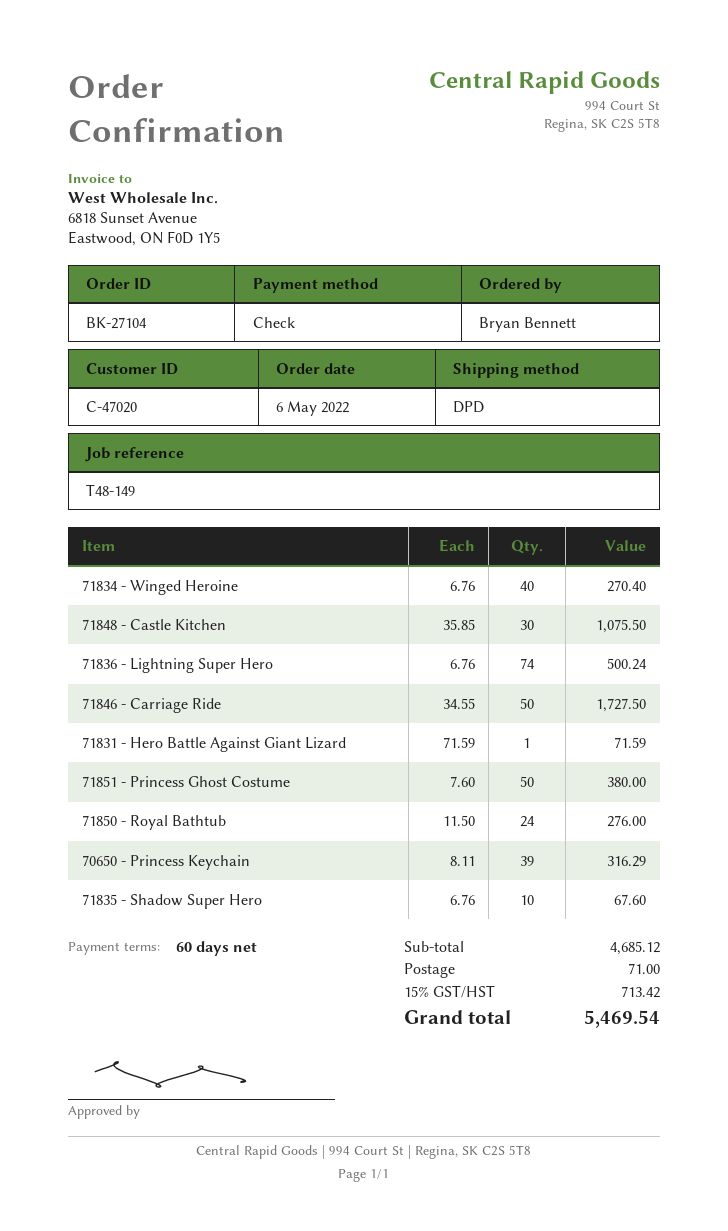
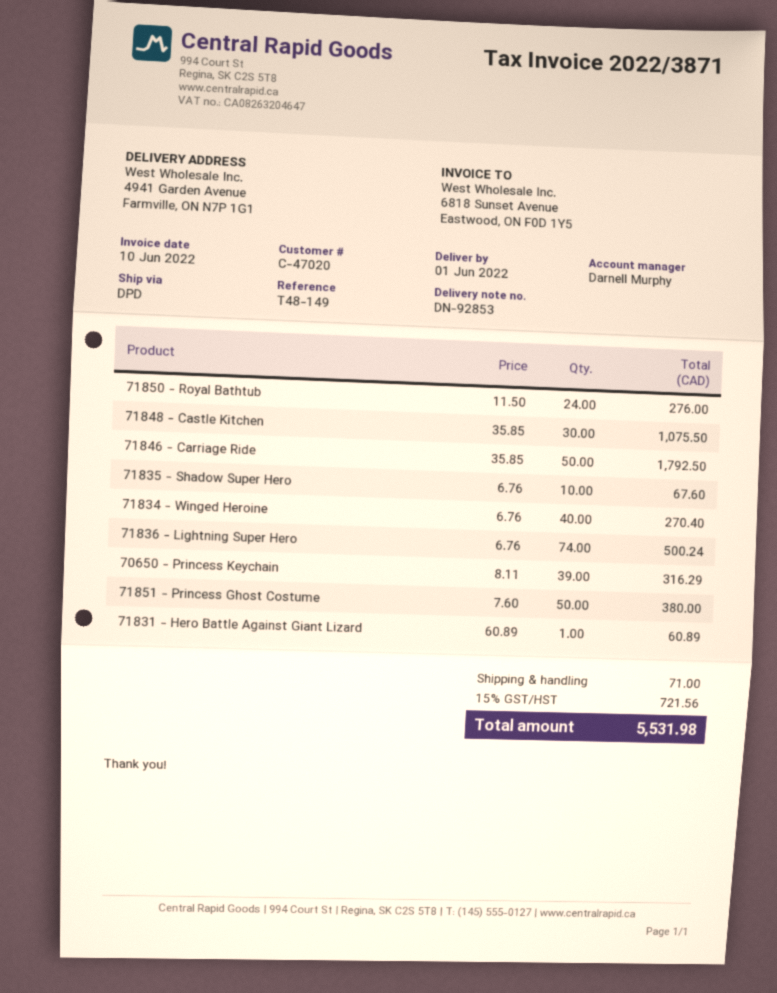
71846 - Carriage Ride: 50 x 34.55 = 1727.50 -> 50 x 35.85 = 1792.50
71831 - Hero Battle Against Giant Lizard: 1 x 71.59 = 71.59 -> 1 x 60.89 = 60.89
tax: 15% = 713.42 -> 15% = 721.56
total: 5469.54 -> 5531.98

